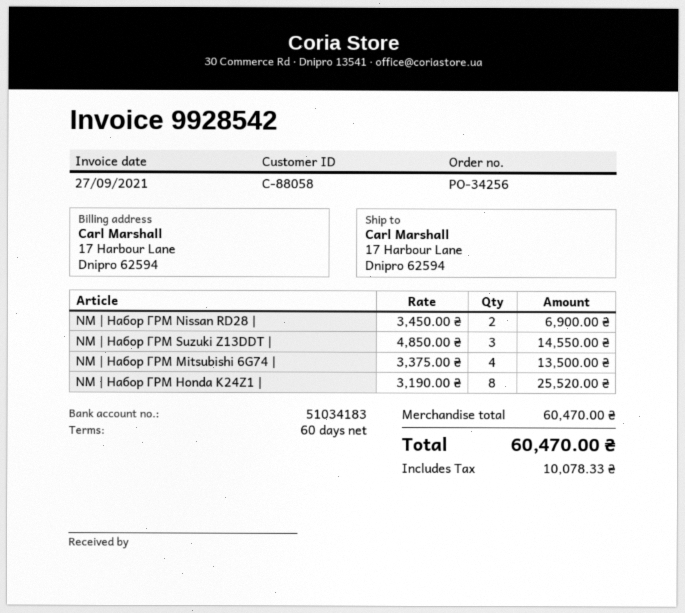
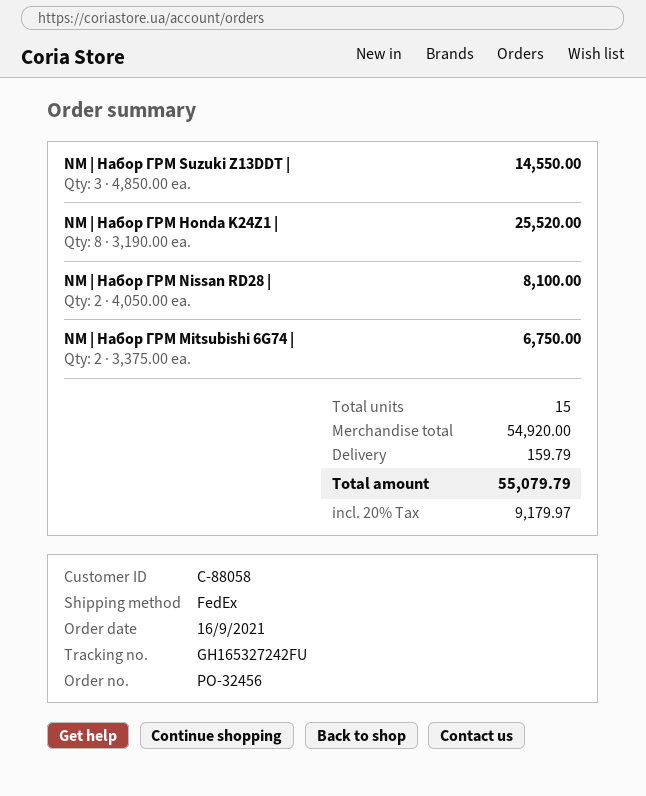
order number: PO-34256 -> PO-32456
NM | Набор ГРМ Nissan RD28 |: 2 x 3450.00 = 6900.00 -> 2 x 4050.00 = 8100.00
NM | Набор ГРМ Mitsubishi 6G74 |: 4 x 3375.00 = 13500.00 -> 2 x 3375.00 = 6750.00
subtotal: 60470.00 -> 54920.00
shipping: none -> 159.79
tax: 10078.33 -> 9179.97
total: 60470.00 -> 55079.79

